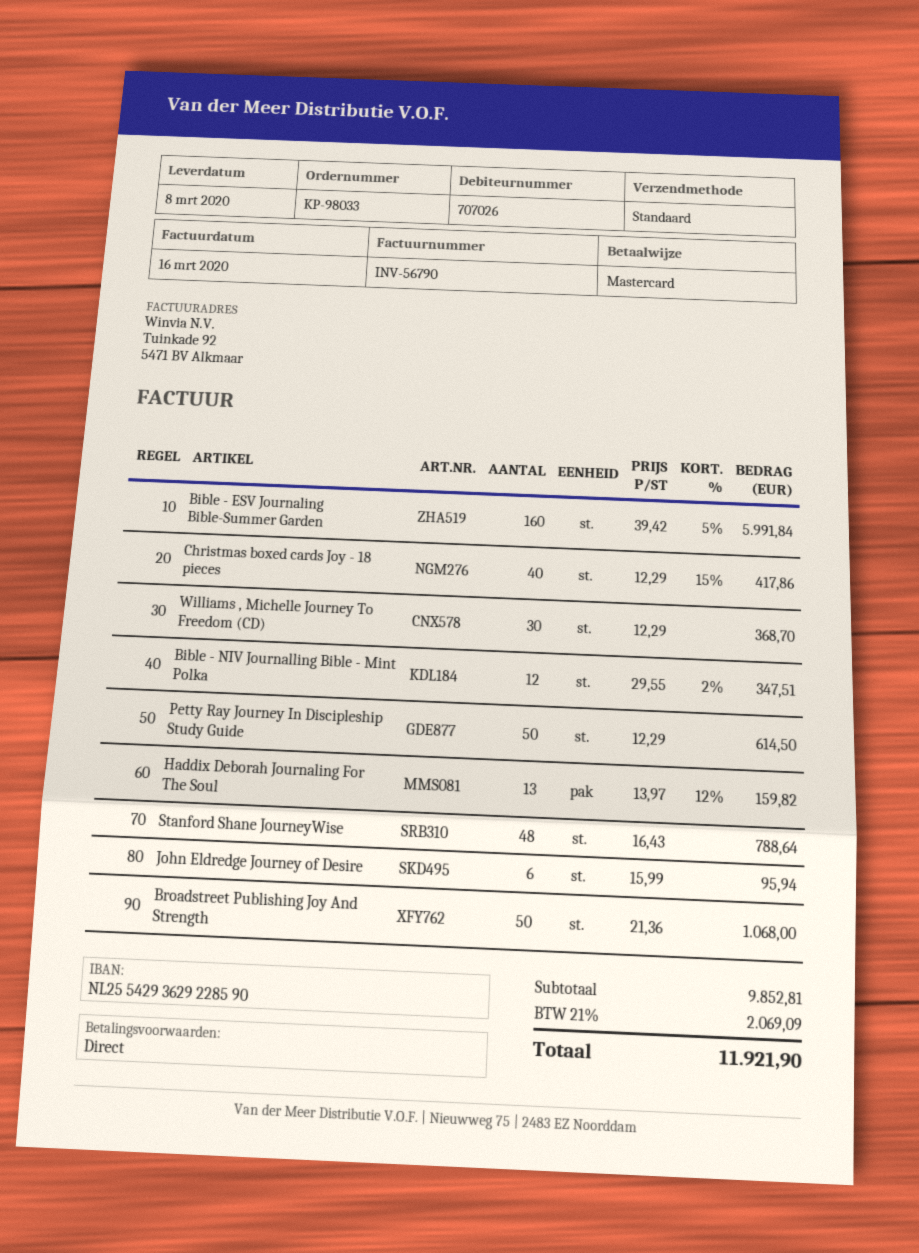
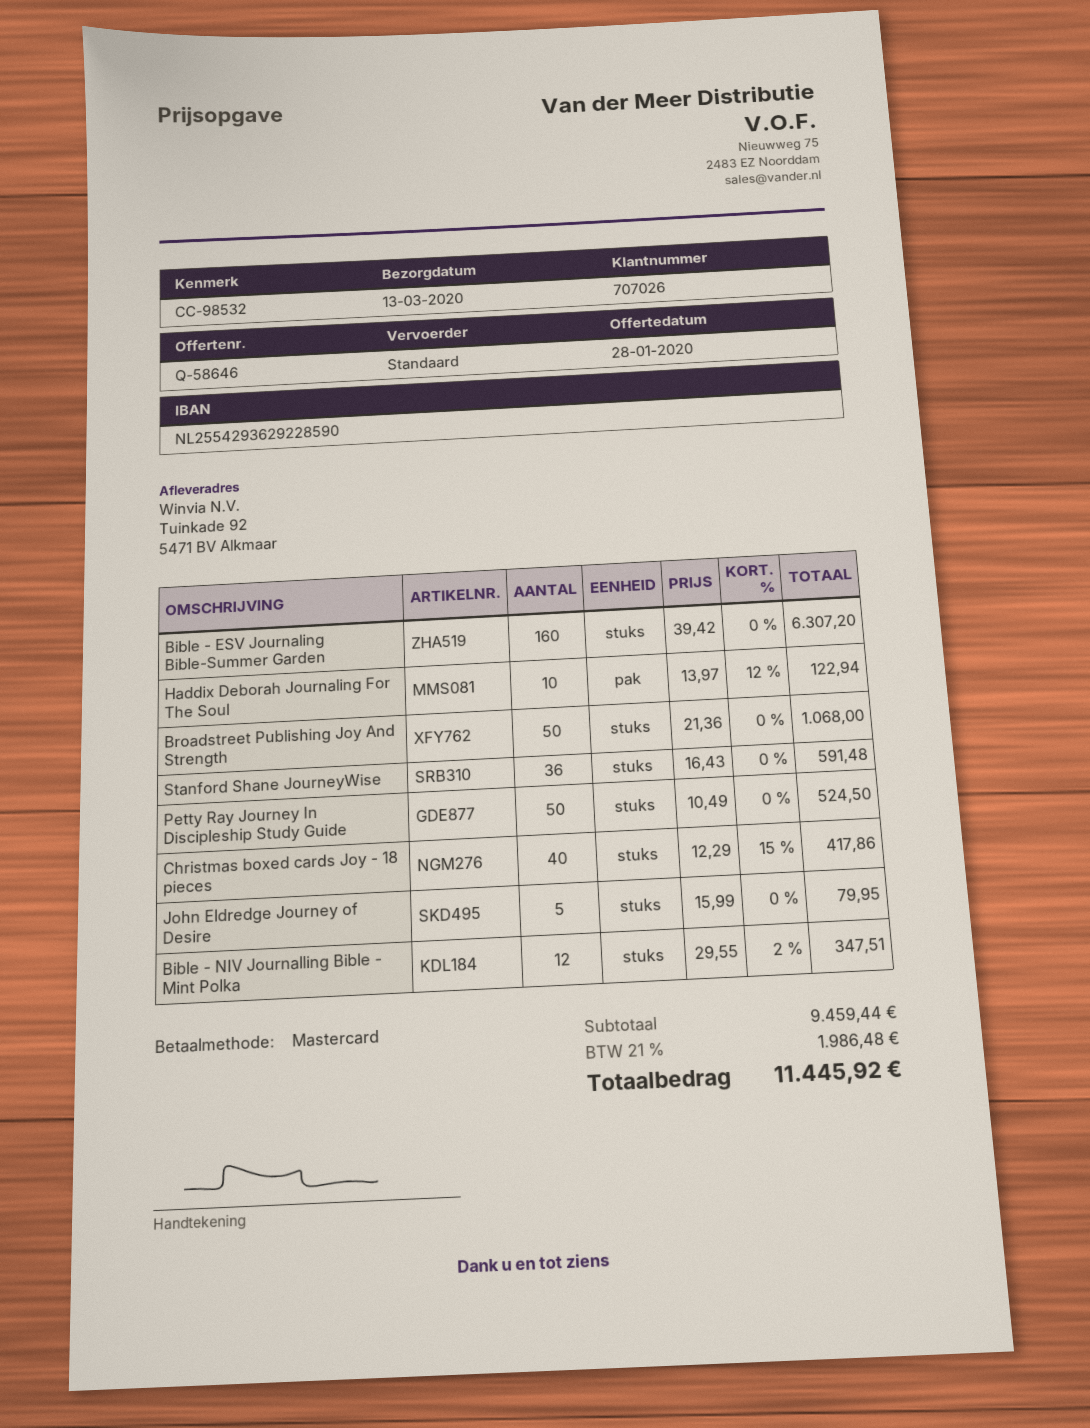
delivery date: 2020-03-08 -> 2020-03-13
Bible - ESV Journaling Bible-Summer Garden: 160 x 39.42 - 5% = 5991.84 -> 160 x 39.42 = 6307.20
Williams , Michelle Journey To Freedom (CD): 30 x 12.29 = 368.70 -> none
Petty Ray Journey In Discipleship Study Guide: 50 x 12.29 = 614.50 -> 50 x 10.49 = 524.50
Haddix Deborah Journaling For The Soul: 13 x 13.97 - 12% = 159.82 -> 10 x 13.97 - 12% = 122.94
Stanford Shane JourneyWise: 48 x 16.43 = 788.64 -> 36 x 16.43 = 591.48
John Eldredge Journey of Desire: 6 x 15.99 = 95.94 -> 5 x 15.99 = 79.95
subtotal: 9852.81 -> 9459.44
tax: 21% = 2069.09 -> 21% = 1986.48
total: 11921.90 -> 11445.92

